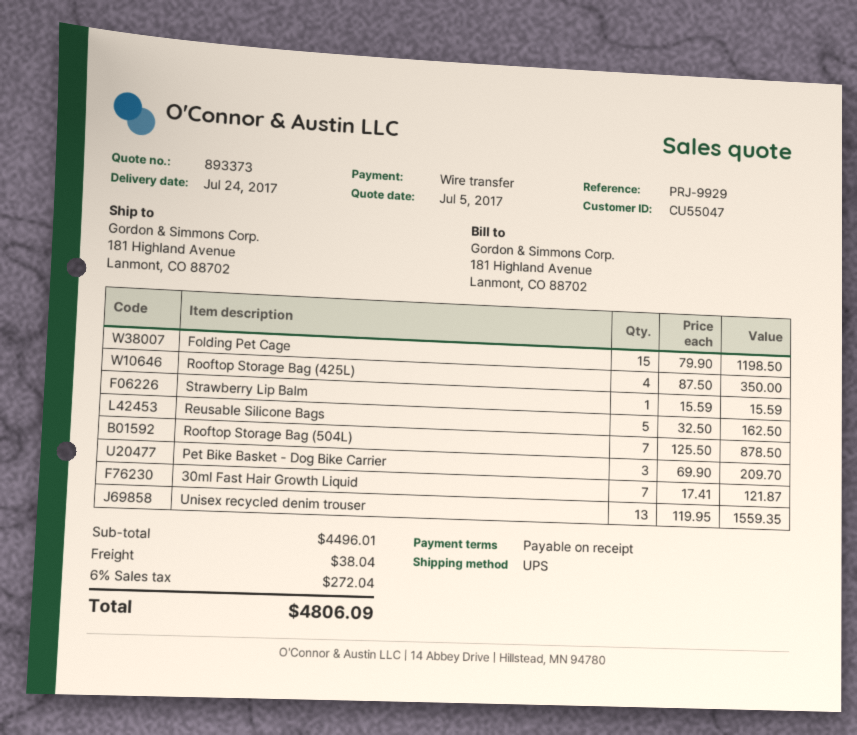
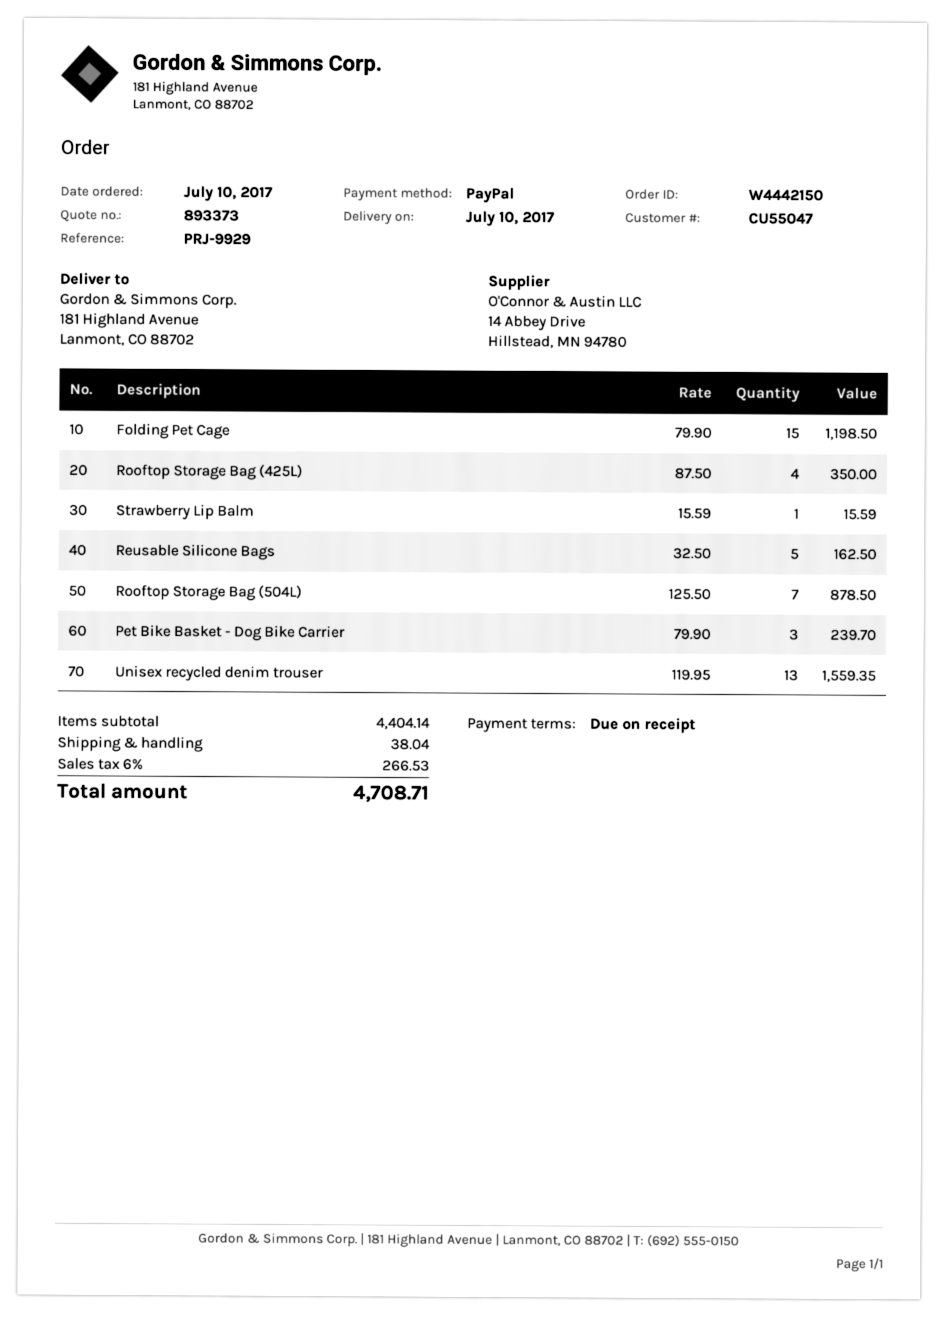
delivery date: 2017-07-24 -> 2017-07-10
payment method: bank transfer -> PayPal
Pet Bike Basket - Dog Bike Carrier: 3 x 69.90 = 209.70 -> 3 x 79.90 = 239.70
30ml Fast Hair Growth Liquid: 7 x 17.41 = 121.87 -> none
subtotal: 4496.01 -> 4404.14
tax: 6% = 272.04 -> 6% = 266.53
total: 4806.09 -> 4708.71

